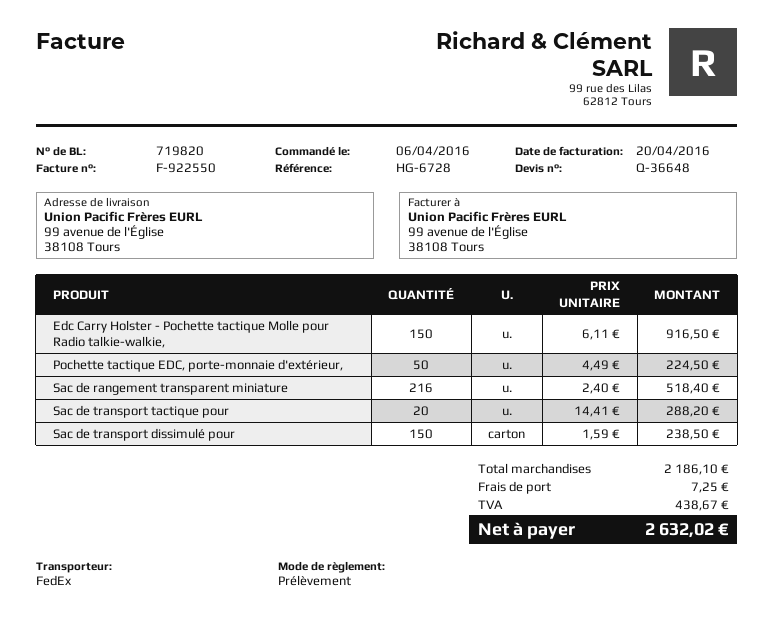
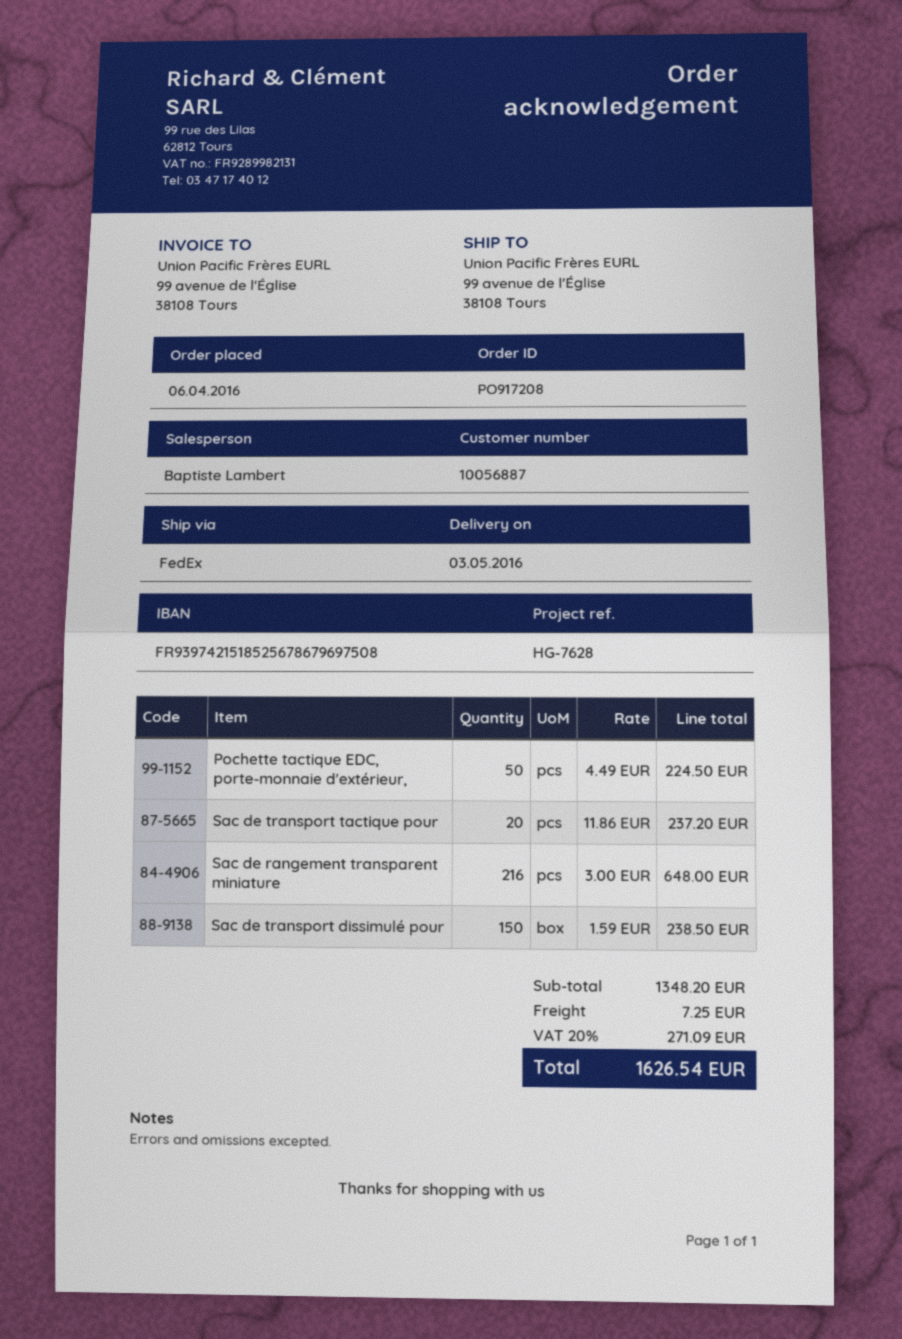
reference: HG-6728 -> HG-7628
Edc Carry Holster - Pochette tactique Molle pour Radio talkie-walkie,: 150 x 6.11 = 916.50 -> none
Sac de rangement transparent miniature: 216 x 2.40 = 518.40 -> 216 x 3.00 = 648.00
Sac de transport tactique pour: 20 x 14.41 = 288.20 -> 20 x 11.86 = 237.20
subtotal: 2186.10 -> 1348.20
tax: 438.67 -> 271.09
total: 2632.02 -> 1626.54

